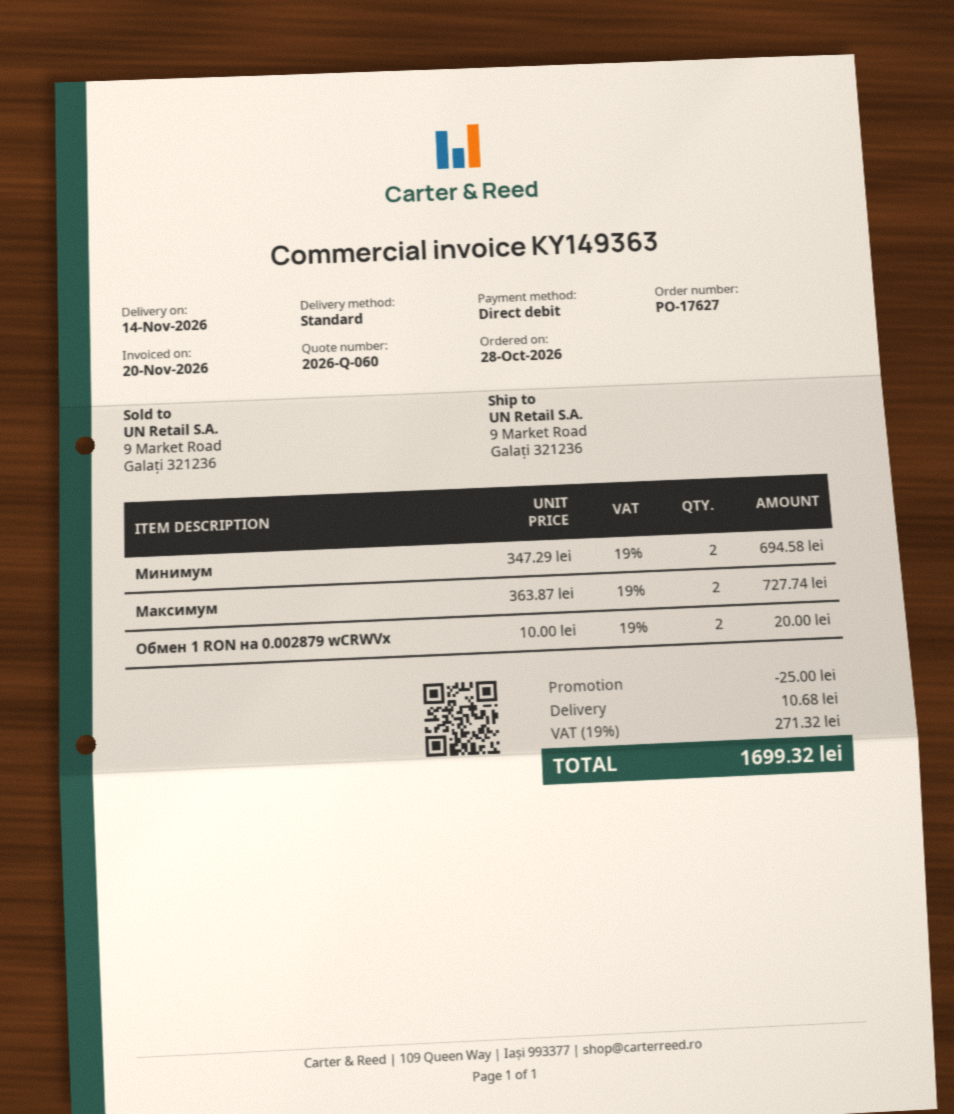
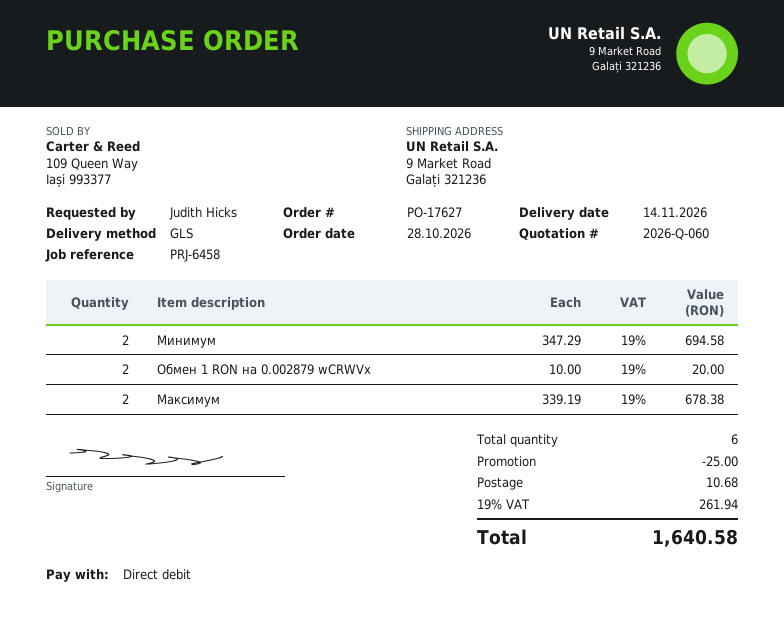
shipping method: standard -> GLS
Максимум: 2 x 363.87 = 727.74 -> 2 x 339.19 = 678.38
tax: 19% = 271.32 -> 19% = 261.94
total: 1699.32 -> 1640.58

